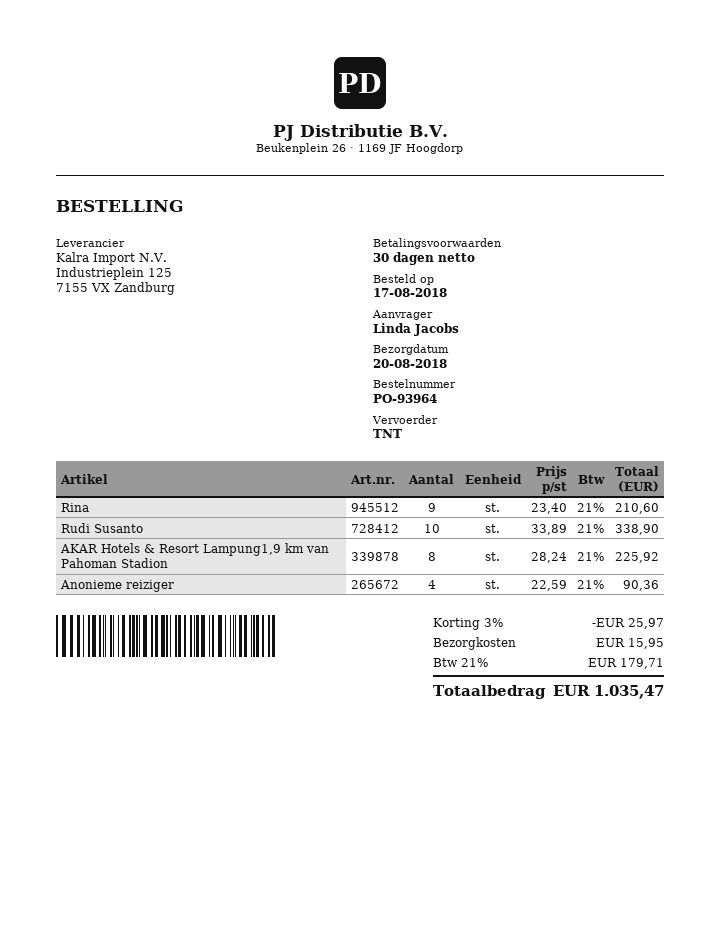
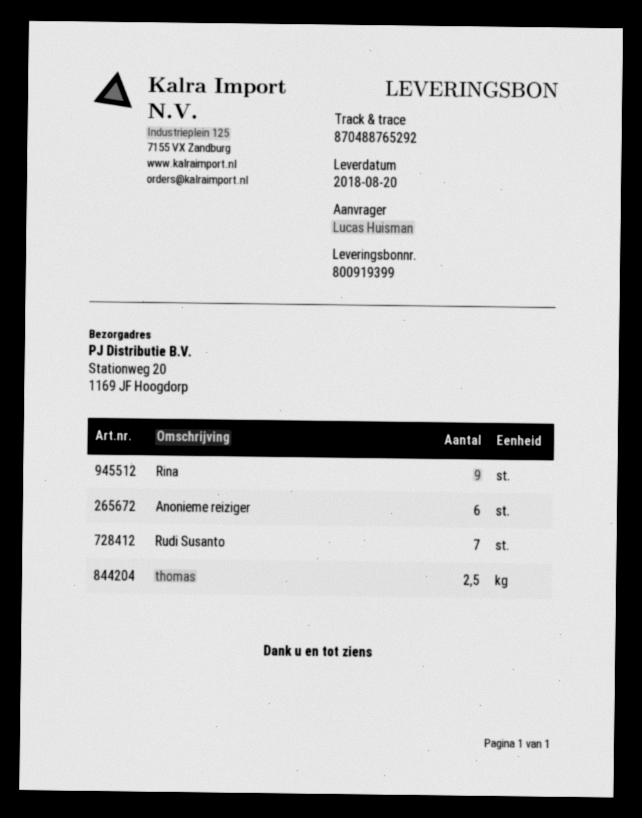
ordered by: Linda Jacobs -> Lucas Huisman
Rudi Susanto: 10 -> 7
AKAR Hotels & Resort Lampung1,9 km van Pahoman Stadion: 8 -> none
Anonieme reiziger: 4 -> 6
thomas: none -> 2.5

